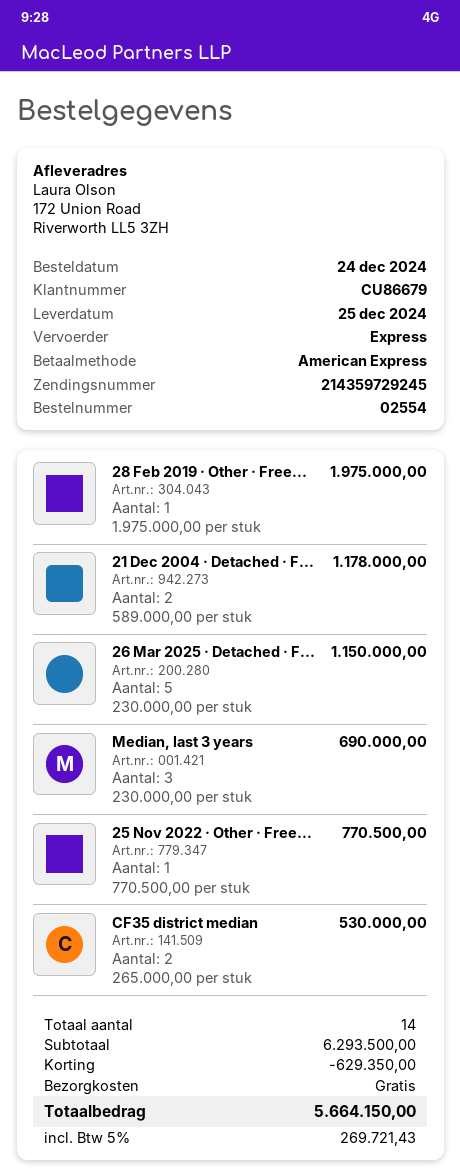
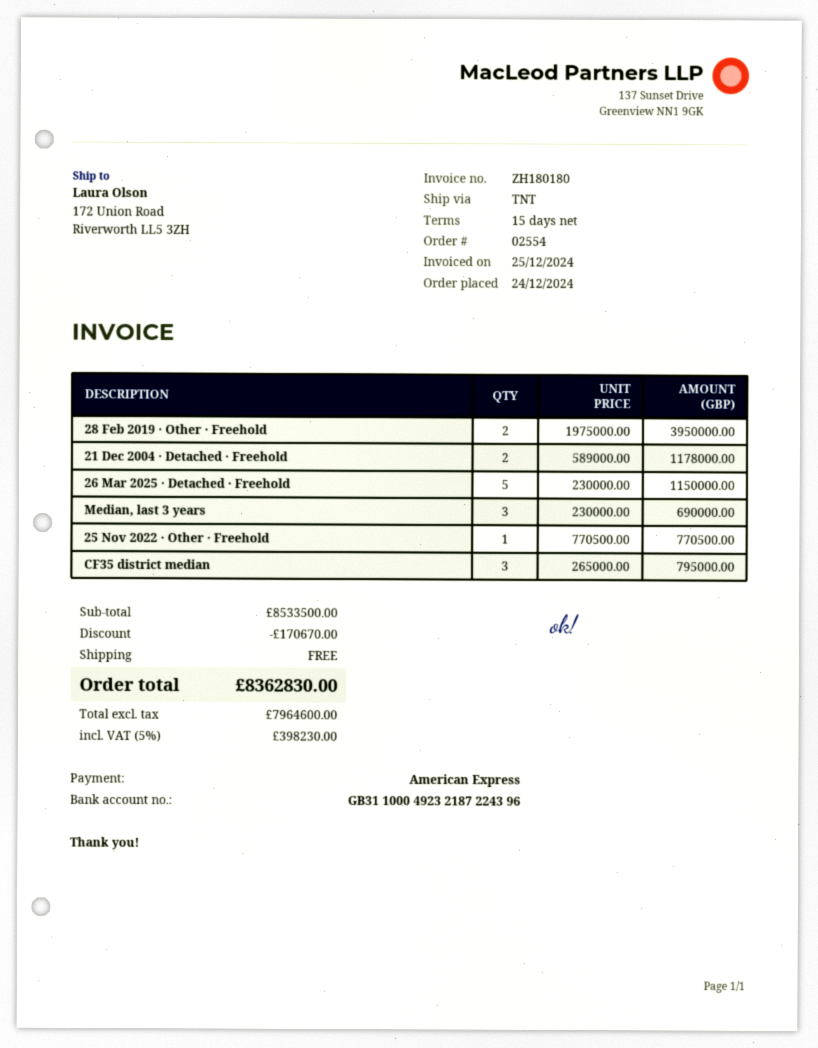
shipping method: express -> TNT
28 Feb 2019 · Other · Free...: 1 x 1975000.00 = 1975000.00 -> 2 x 1975000.00 = 3950000.00
CF35 district median: 2 x 265000.00 = 530000.00 -> 3 x 265000.00 = 795000.00
subtotal: 6293500.00 -> 8533500.00
discount: 629350.00 -> 170670.00
tax: 5% = 269721.43 -> 5% = 398230.00
total: 5664150.00 -> 8362830.00

